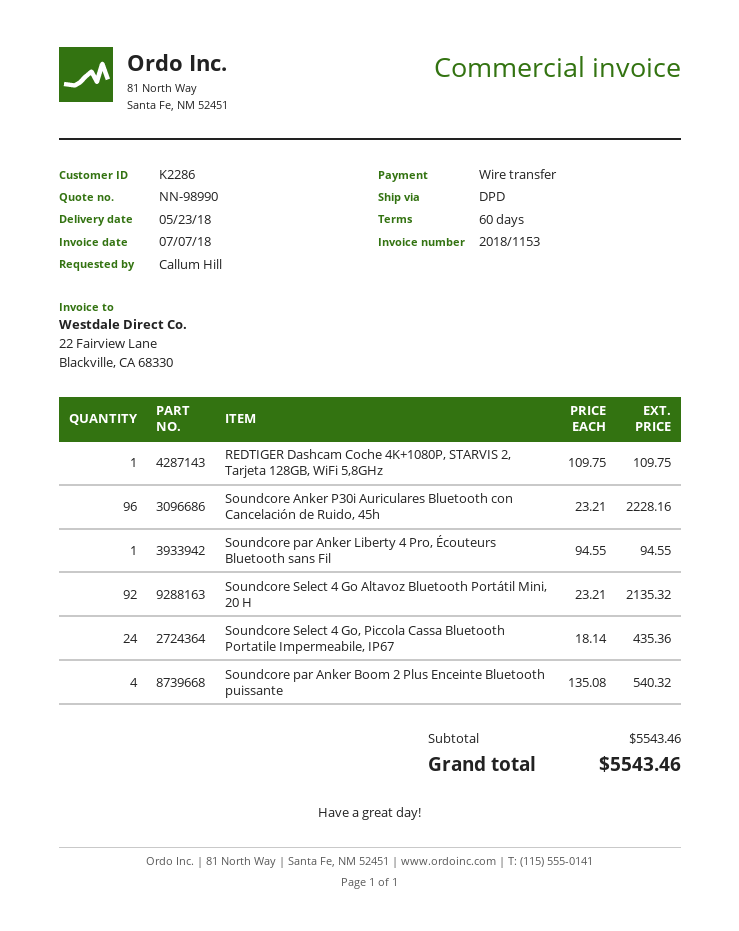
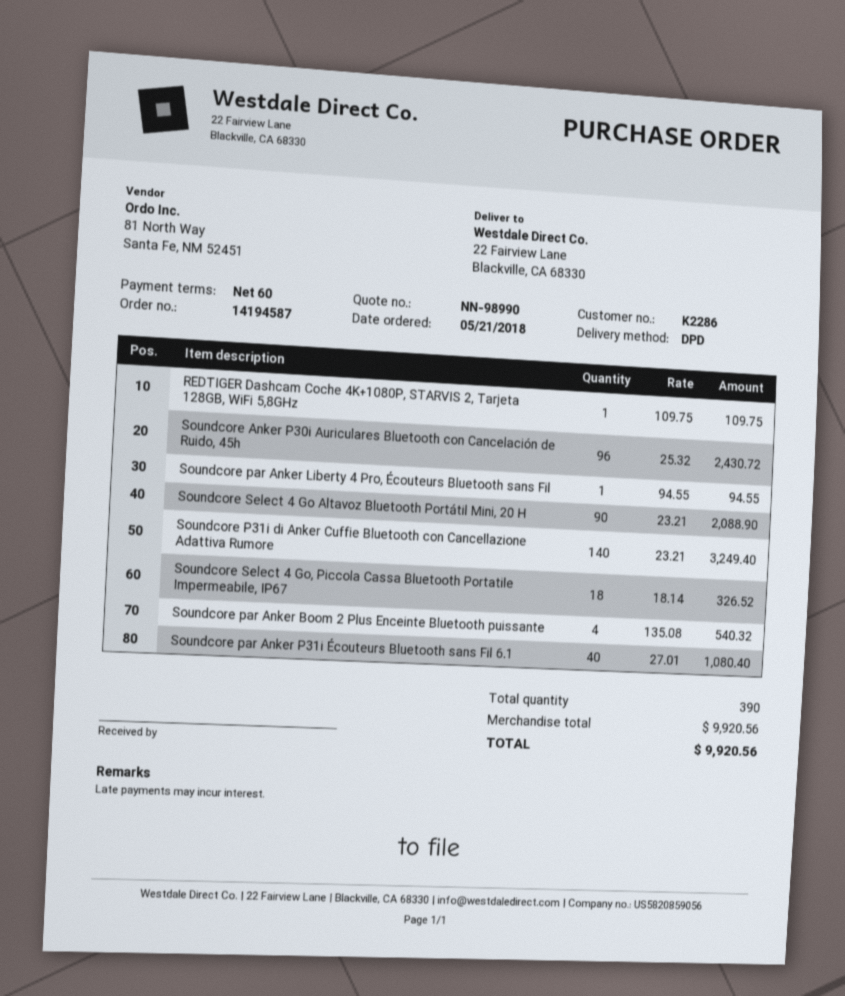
Soundcore Anker P30i Auriculares Bluetooth con Cancelación de Ruido, 45h: 96 x 23.21 = 2228.16 -> 96 x 25.32 = 2430.72
Soundcore Select 4 Go Altavoz Bluetooth Portátil Mini, 20 H: 92 x 23.21 = 2135.32 -> 90 x 23.21 = 2088.90
Soundcore Select 4 Go, Piccola Cassa Bluetooth Portatile Impermeabile, IP67: 24 x 18.14 = 435.36 -> 18 x 18.14 = 326.52
Soundcore P31i di Anker Cuffie Bluetooth con Cancellazione Adattiva Rumore: none -> 140 x 23.21 = 3249.40
Soundcore par Anker P31i Écouteurs Bluetooth sans Fil 6.1: none -> 40 x 27.01 = 1080.40
subtotal: 5543.46 -> 9920.56
total: 5543.46 -> 9920.56

